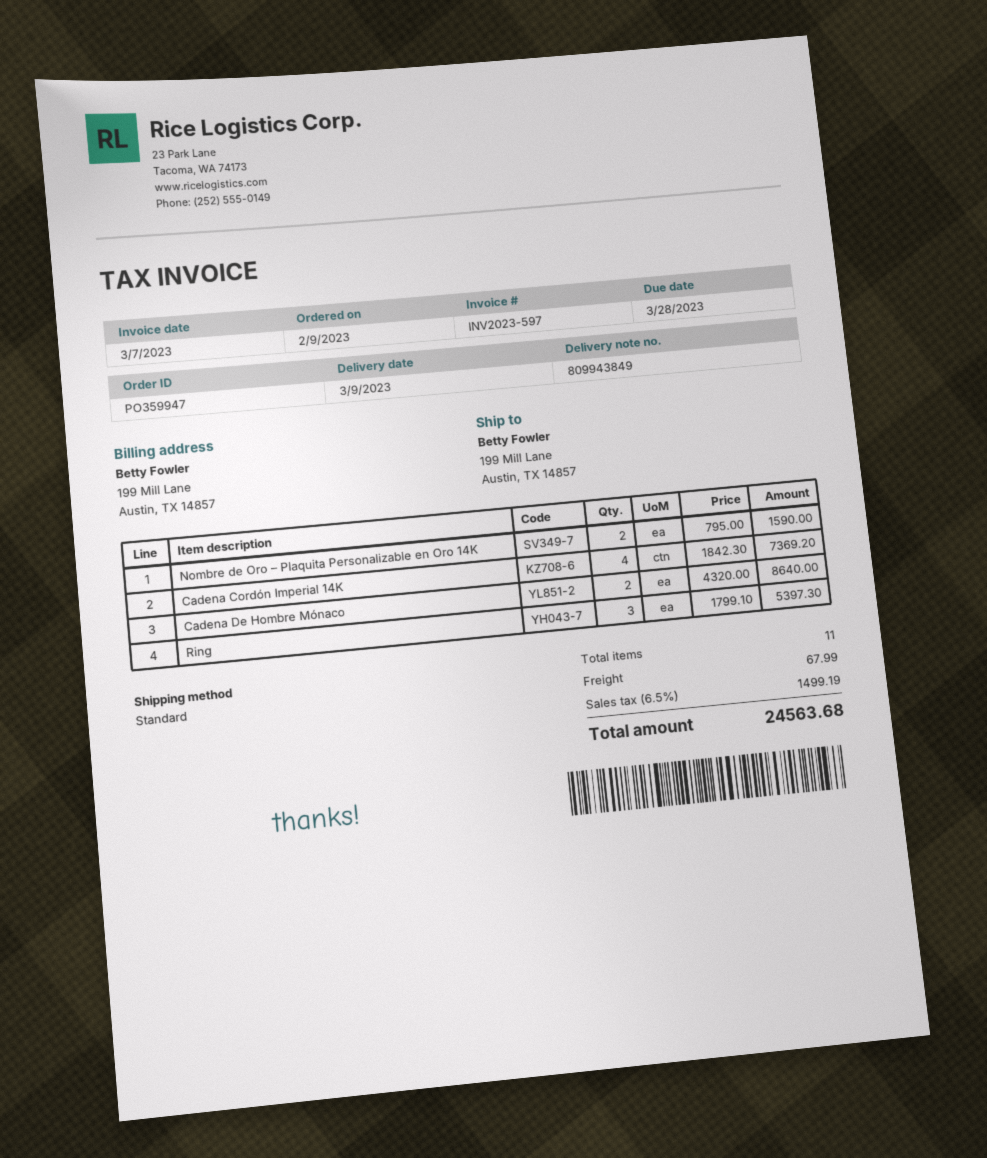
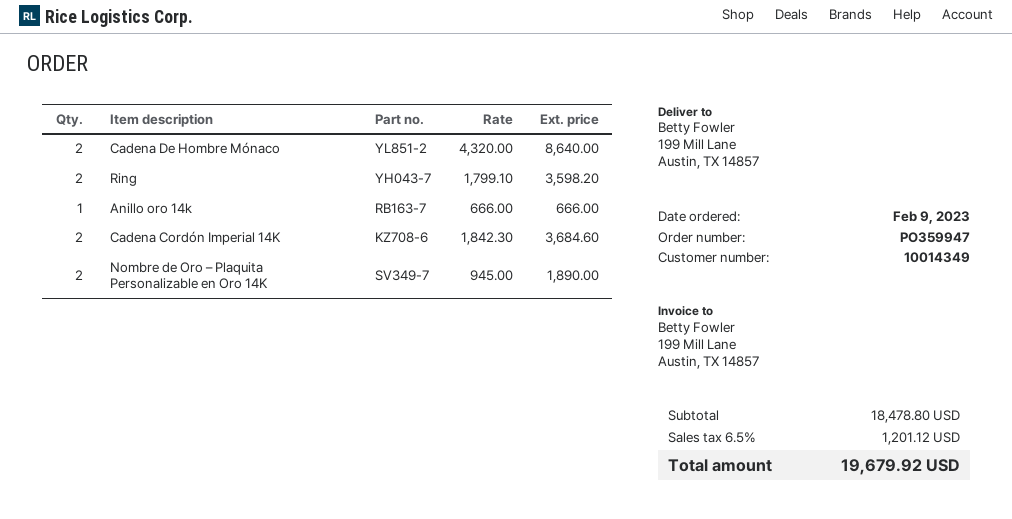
Nombre de Oro – Plaquita Personalizable en Oro 14K: 2 x 795.00 = 1590.00 -> 2 x 945.00 = 1890.00
Cadena Cordón Imperial 14K: 4 x 1842.30 = 7369.20 -> 2 x 1842.30 = 3684.60
Ring: 3 x 1799.10 = 5397.30 -> 2 x 1799.10 = 3598.20
Anillo oro 14k: none -> 1 x 666.00 = 666.00
shipping: 67.99 -> none
tax: 6.5% = 1499.19 -> 6.5% = 1201.12
total: 24563.68 -> 19679.92

